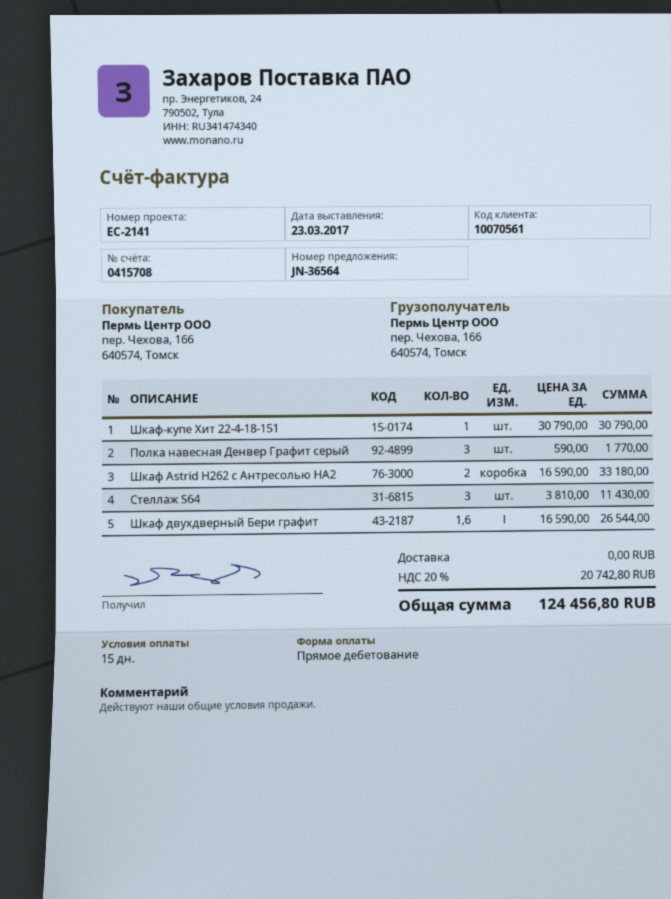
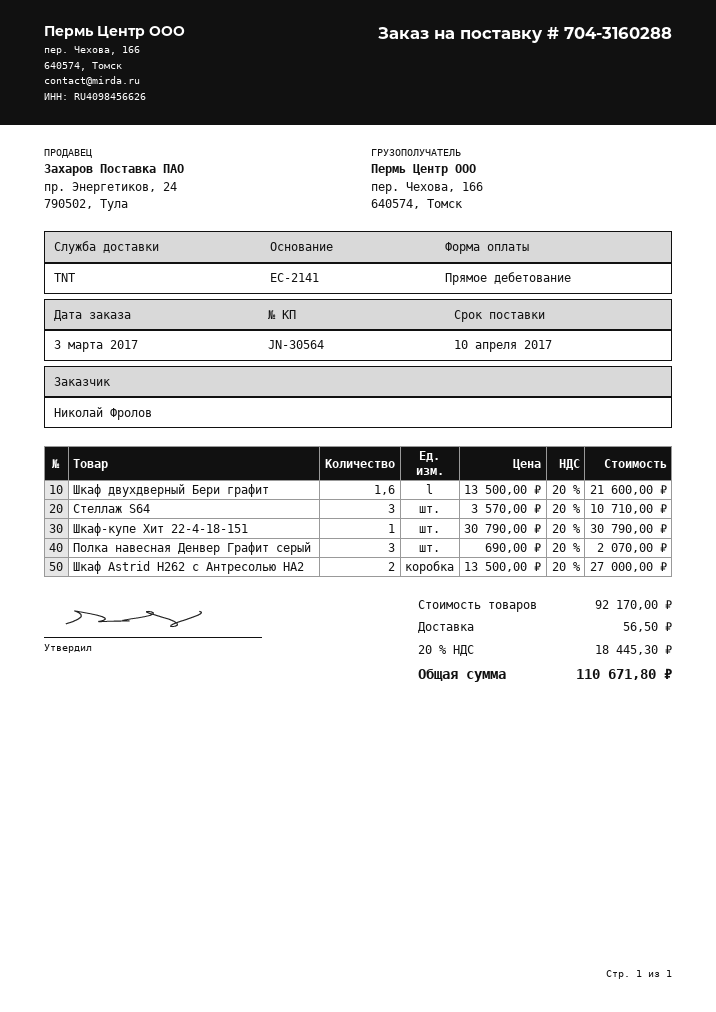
quote number: JN-36564 -> JN-30564
Полка навесная Денвер Графит серый: 3 x 590.00 = 1770.00 -> 3 x 690.00 = 2070.00
Шкаф Astrid H262 с Антресолью HA2: 2 x 16590.00 = 33180.00 -> 2 x 13500.00 = 27000.00
Стеллаж S64: 3 x 3810.00 = 11430.00 -> 3 x 3570.00 = 10710.00
Шкаф двухдверный Бери графит: 1.6 x 16590.00 = 26544.00 -> 1.6 x 13500.00 = 21600.00
shipping: 0.00 -> 56.50
tax: 20% = 20742.80 -> 20% = 18445.30
total: 124456.80 -> 110671.80

